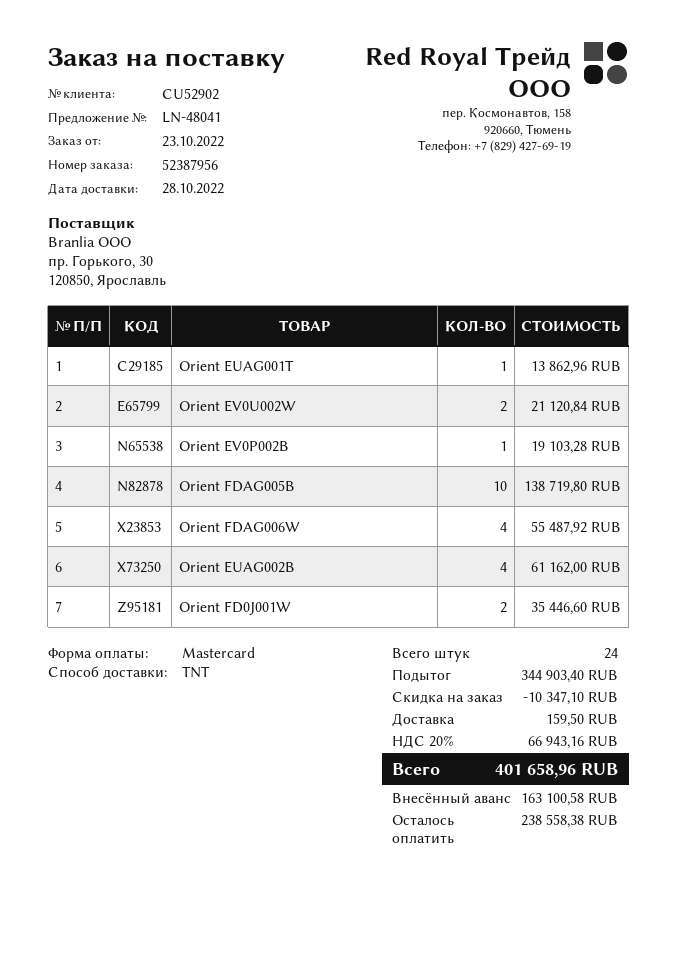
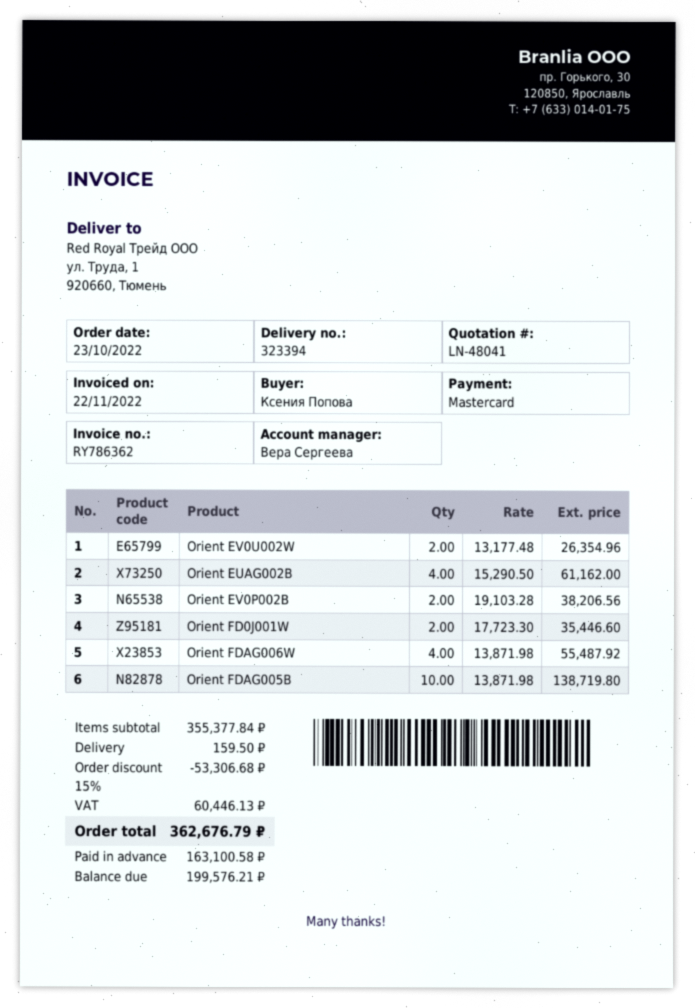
Orient EUAG001T: 1 for 13862.96 -> none
Orient EV0U002W: 2 for 21120.84 -> 2 for 26354.96
Orient EV0P002B: 1 for 19103.28 -> 2 for 38206.56
subtotal: 344903.40 -> 355377.84
discount: 10347.10 -> 53306.68
tax: 66943.16 -> 60446.13
total: 401658.96 -> 362676.79
balance: 238558.38 -> 199576.21

